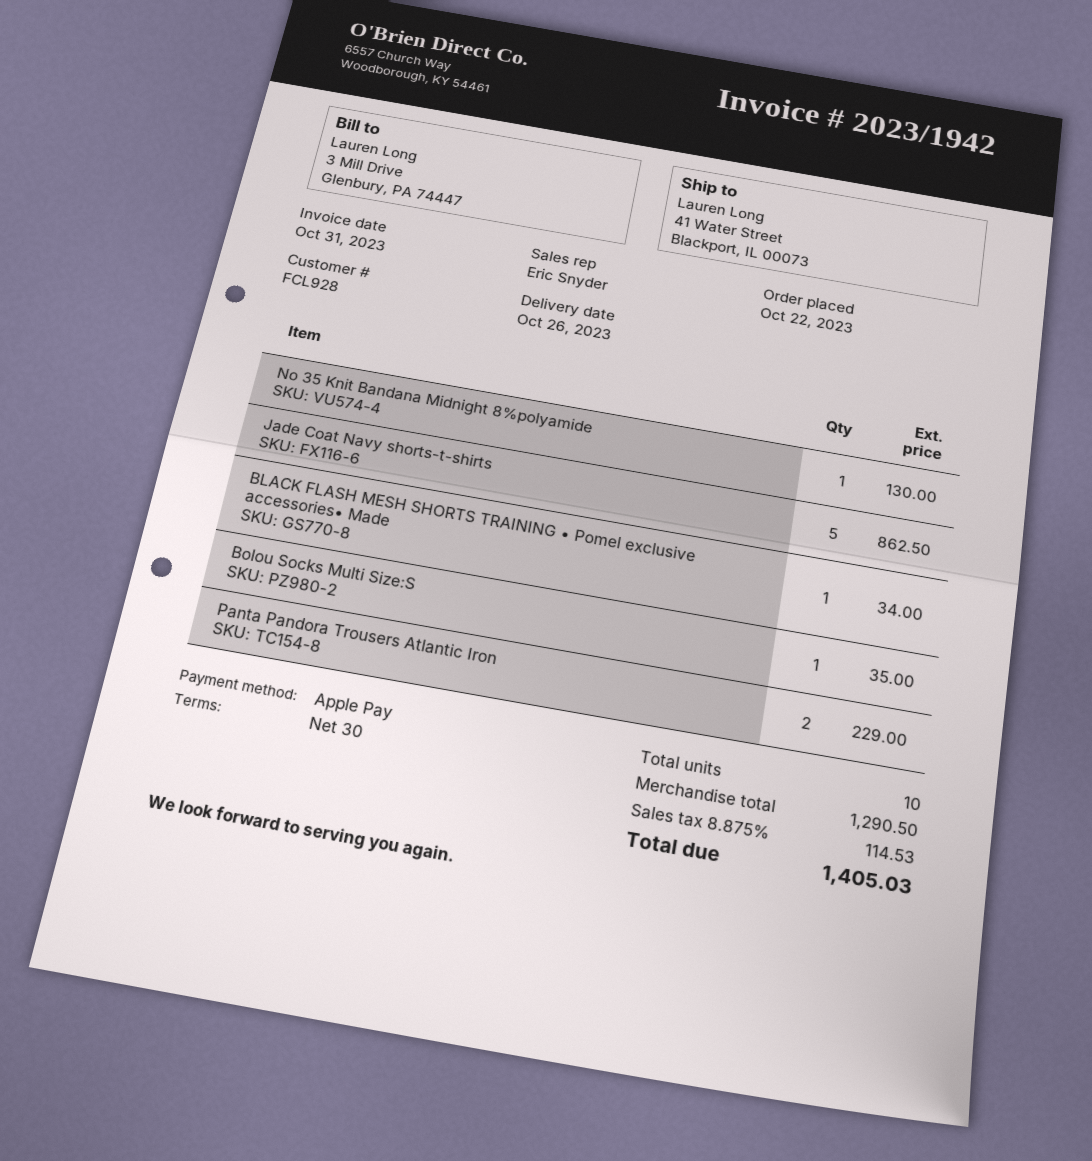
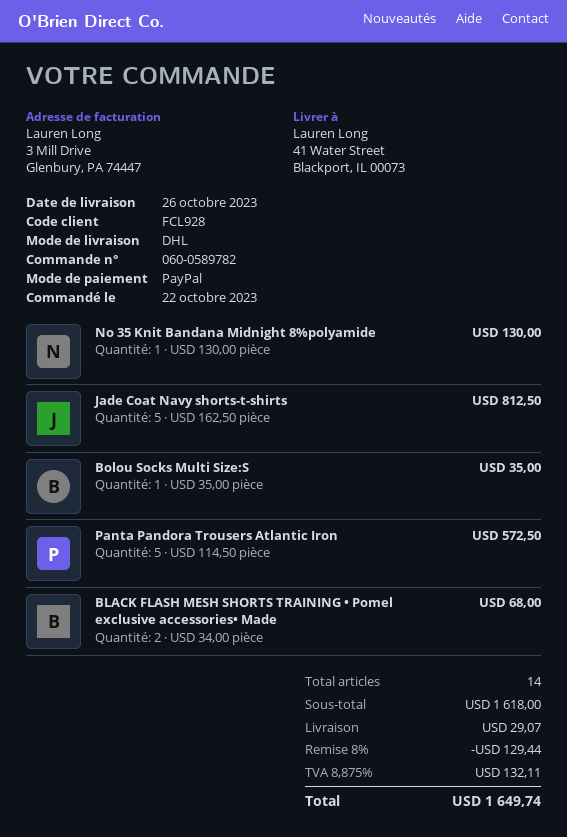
payment method: Apple Pay -> PayPal
Jade Coat Navy shorts-t-shirts: 5 for 862.50 -> 5 for 812.50
BLACK FLASH MESH SHORTS TRAINING • Pomel exclusive accessories• Made: 1 for 34.00 -> 2 for 68.00
Panta Pandora Trousers Atlantic Iron: 2 for 229.00 -> 5 for 572.50
total quantity: 10 -> 14
subtotal: 1290.50 -> 1618.00
discount: none -> 8% = 129.44
shipping: none -> 29.07
tax: 8.875% = 114.53 -> 8.875% = 132.11
total: 1405.03 -> 1649.74

